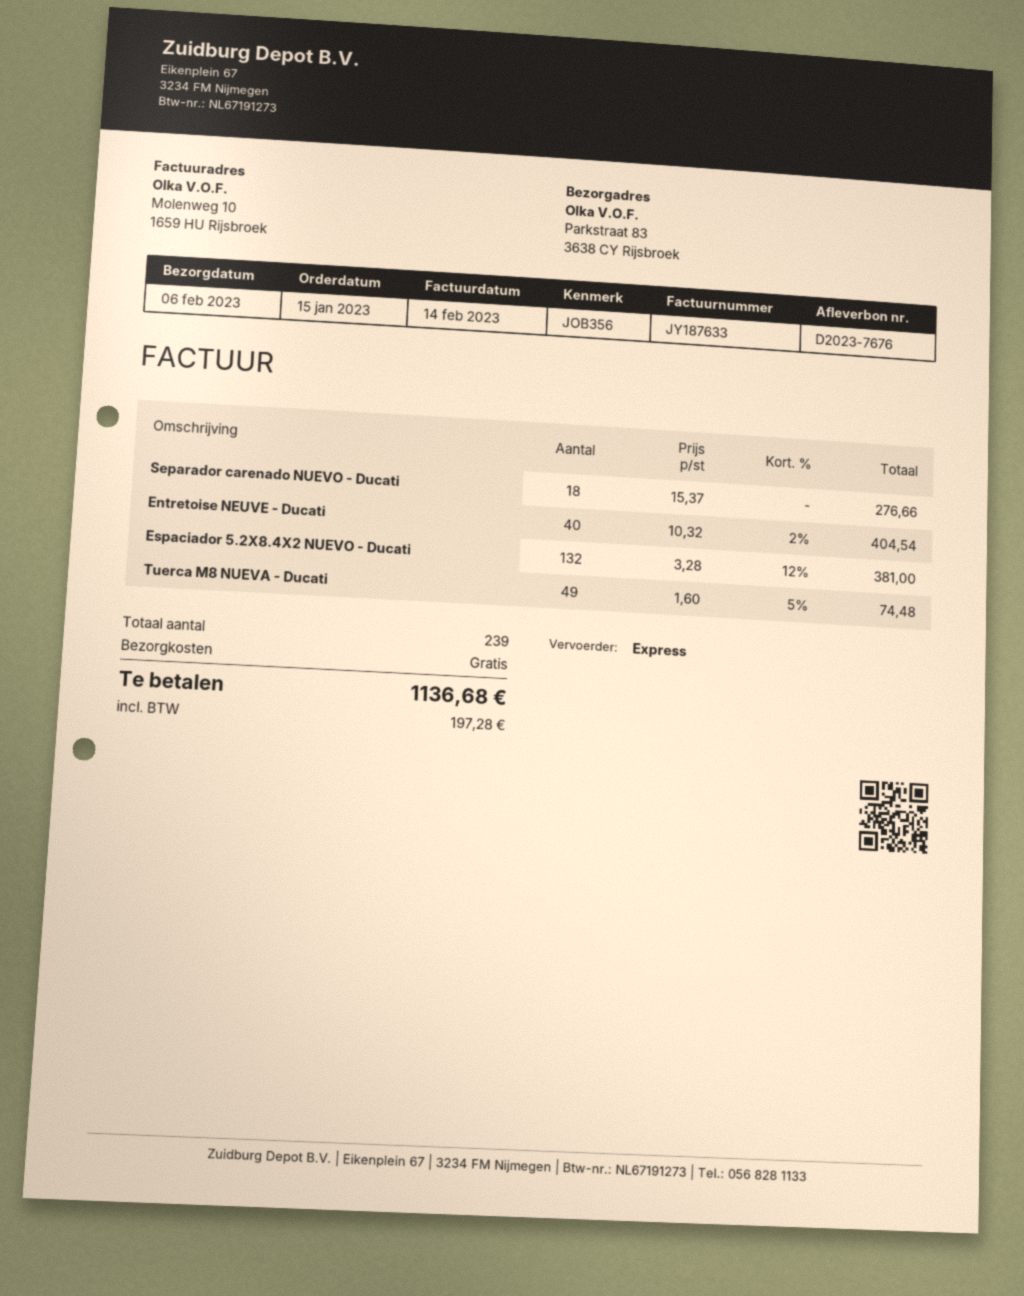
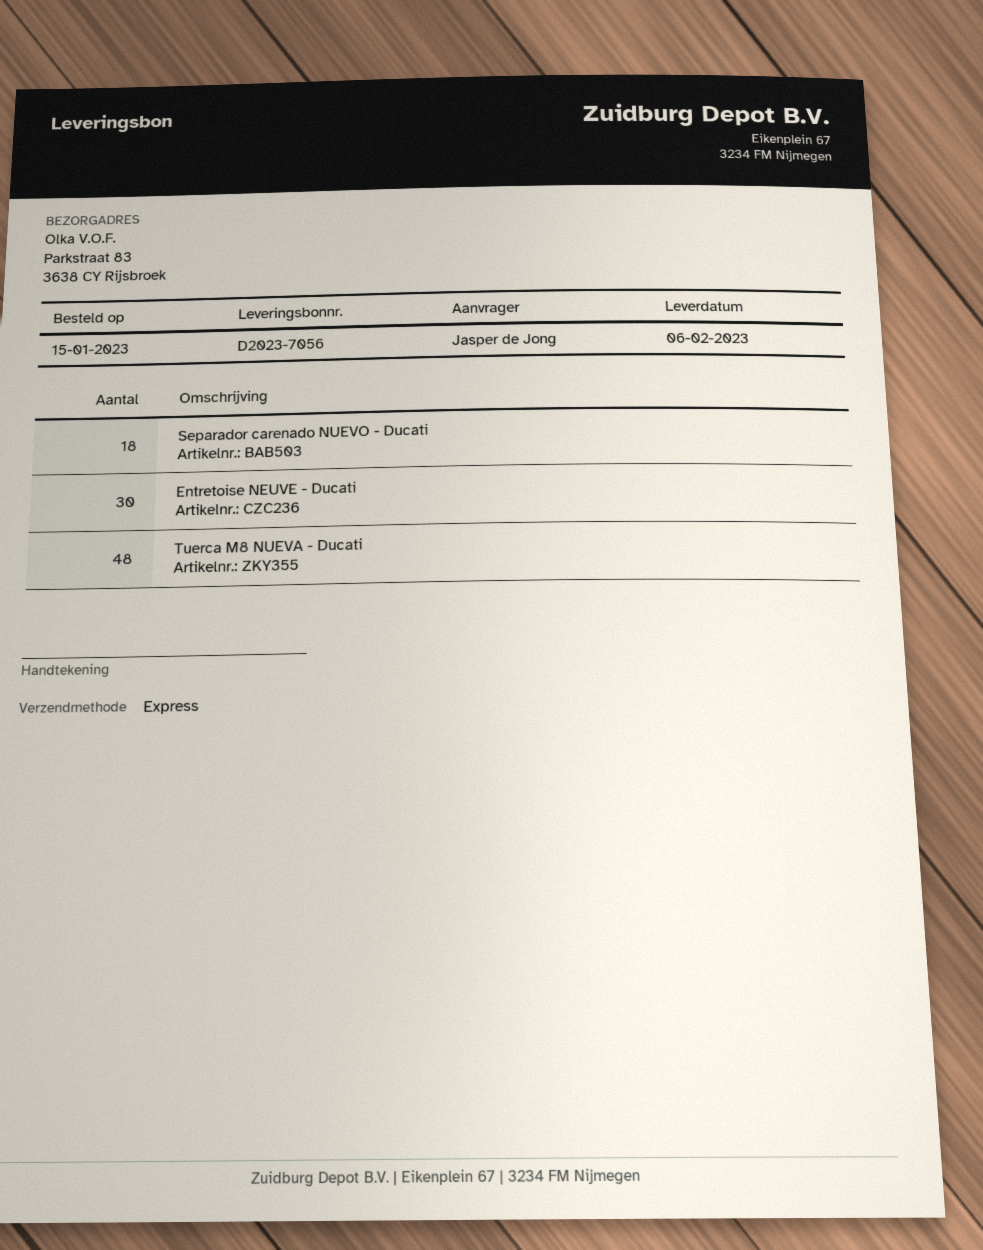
delivery note number: D2023-7676 -> D2023-7056
Entretoise NEUVE - Ducati: 40 -> 30
Espaciador 5.2X8.4X2 NUEVO - Ducati: 132 -> none
Tuerca M8 NUEVA - Ducati: 49 -> 48

